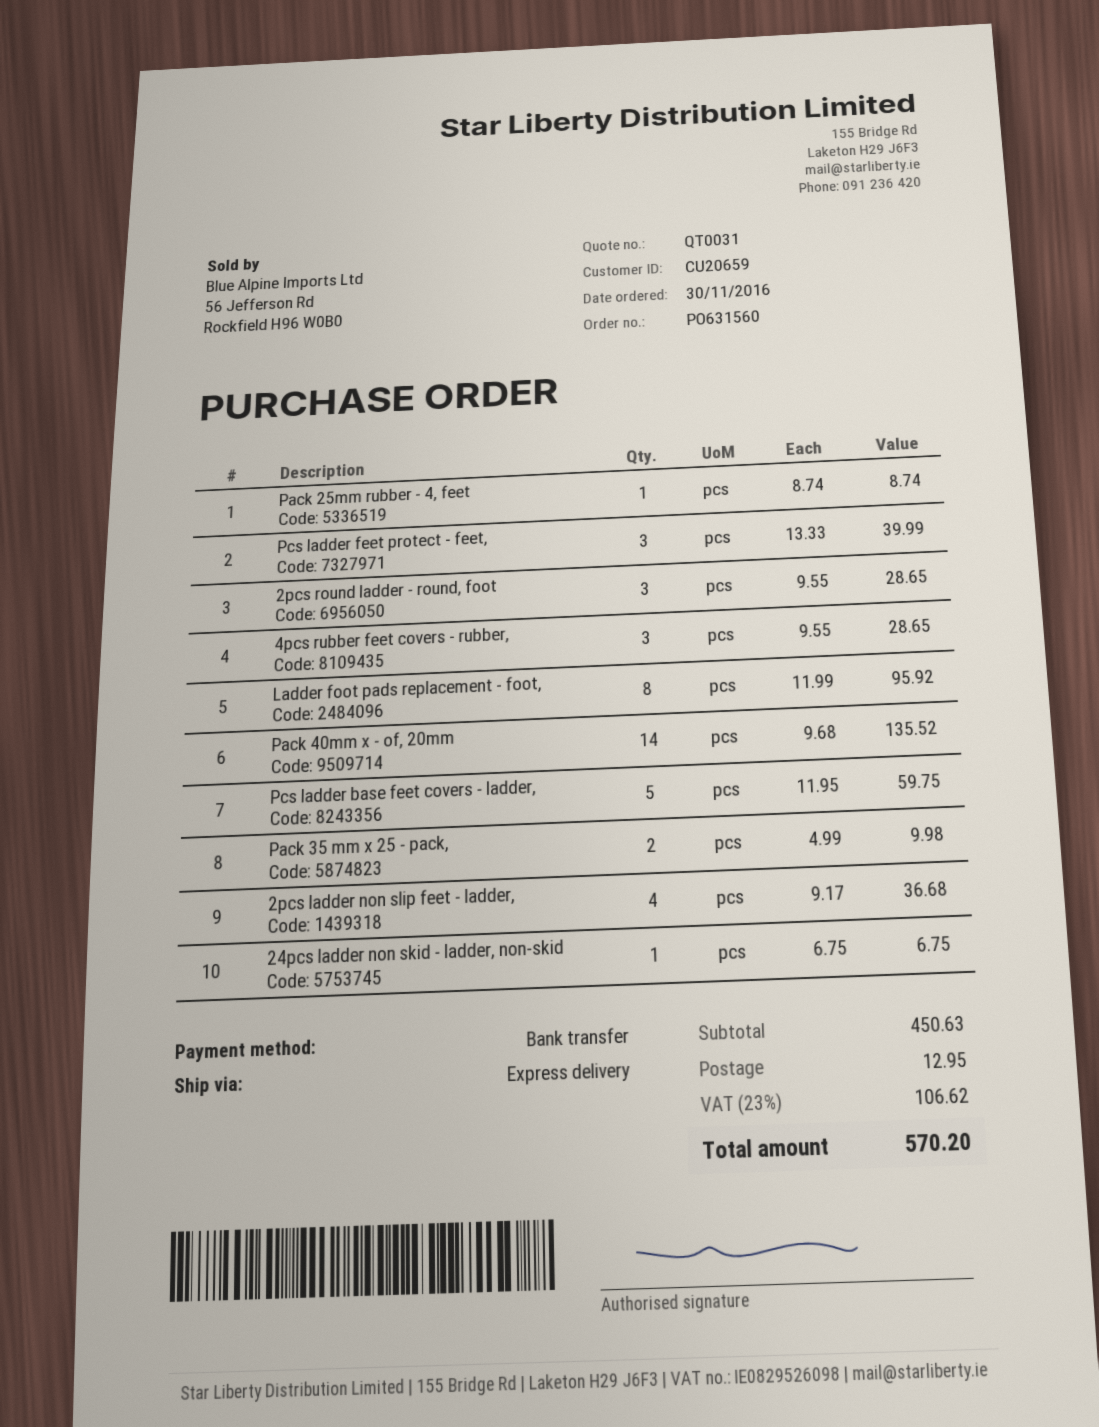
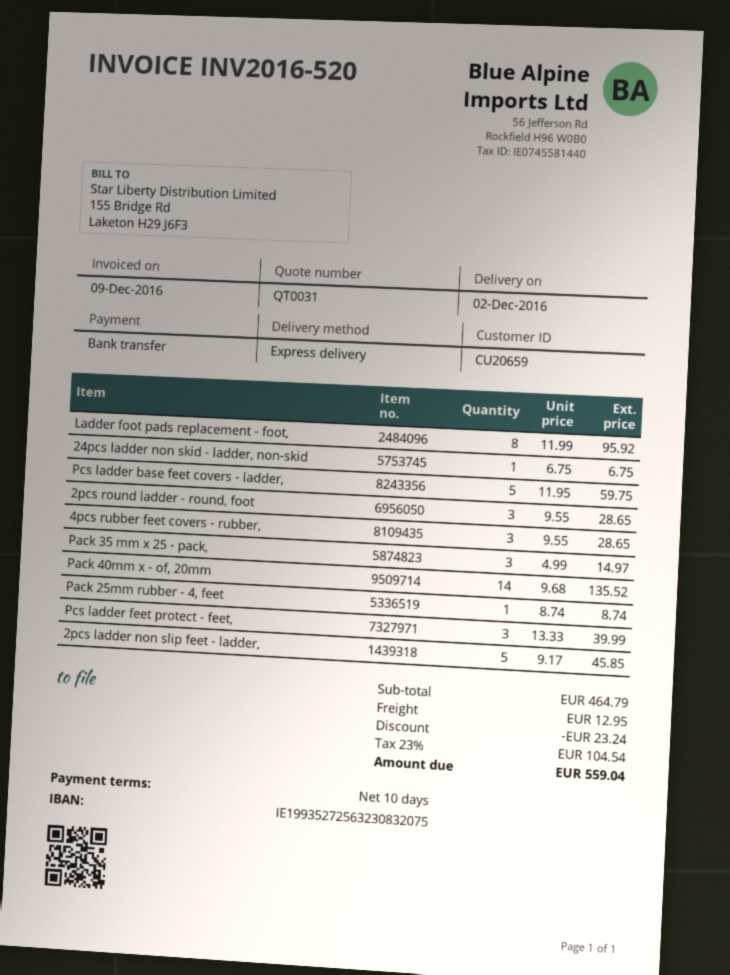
Pack 35 mm x 25 - pack,: 2 x 4.99 = 9.98 -> 3 x 4.99 = 14.97
2pcs ladder non slip feet - ladder,: 4 x 9.17 = 36.68 -> 5 x 9.17 = 45.85
subtotal: 450.63 -> 464.79
discount: none -> 23.24
tax: 23% = 106.62 -> 23% = 104.54
total: 570.20 -> 559.04

